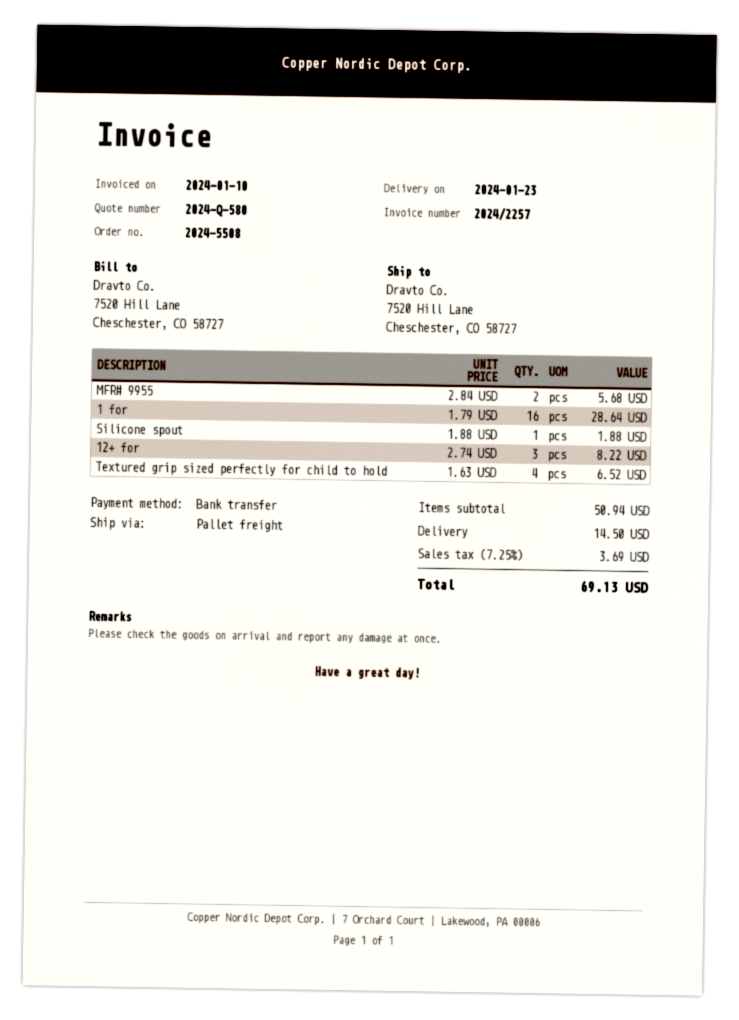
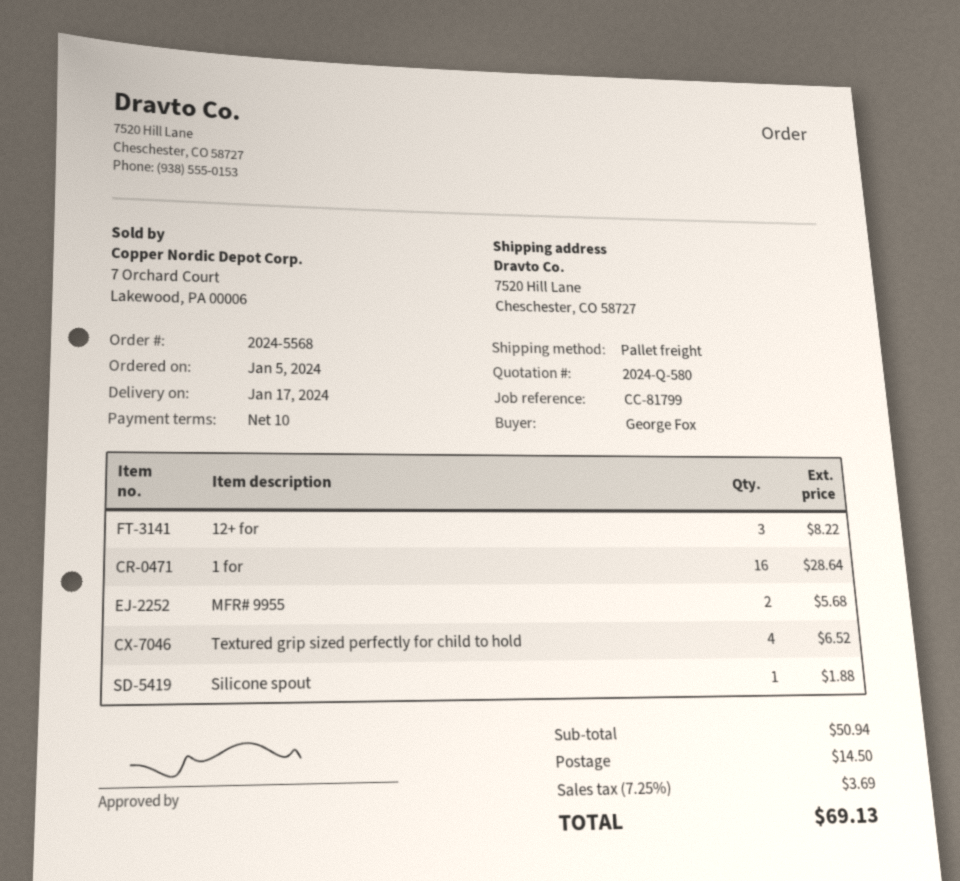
order number: 2024-5508 -> 2024-5568
delivery date: 2024-01-23 -> 2024-01-17

